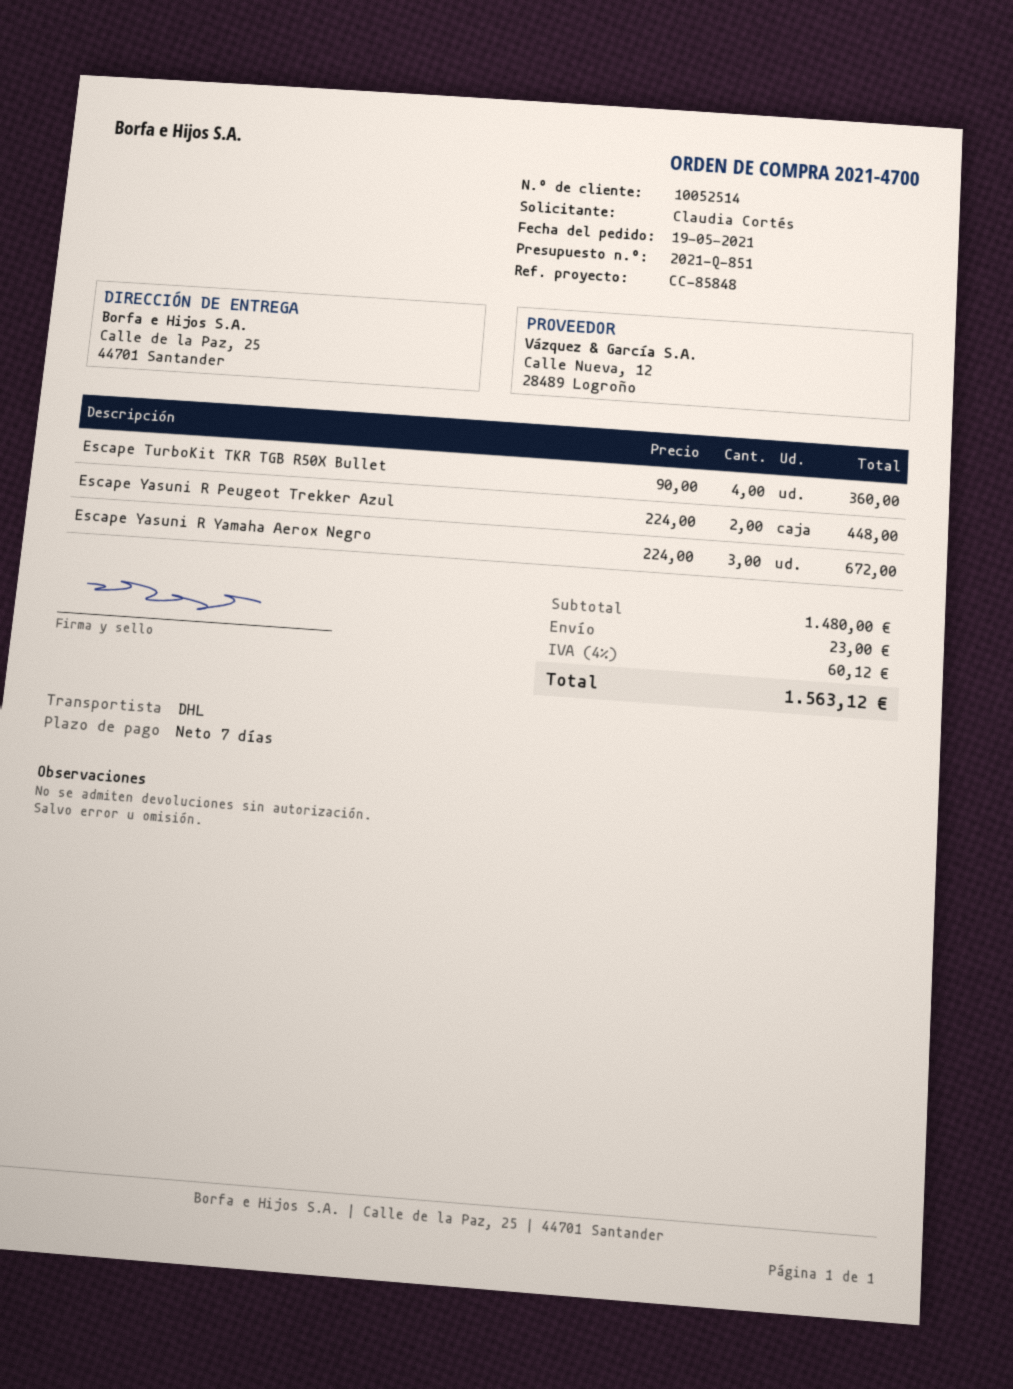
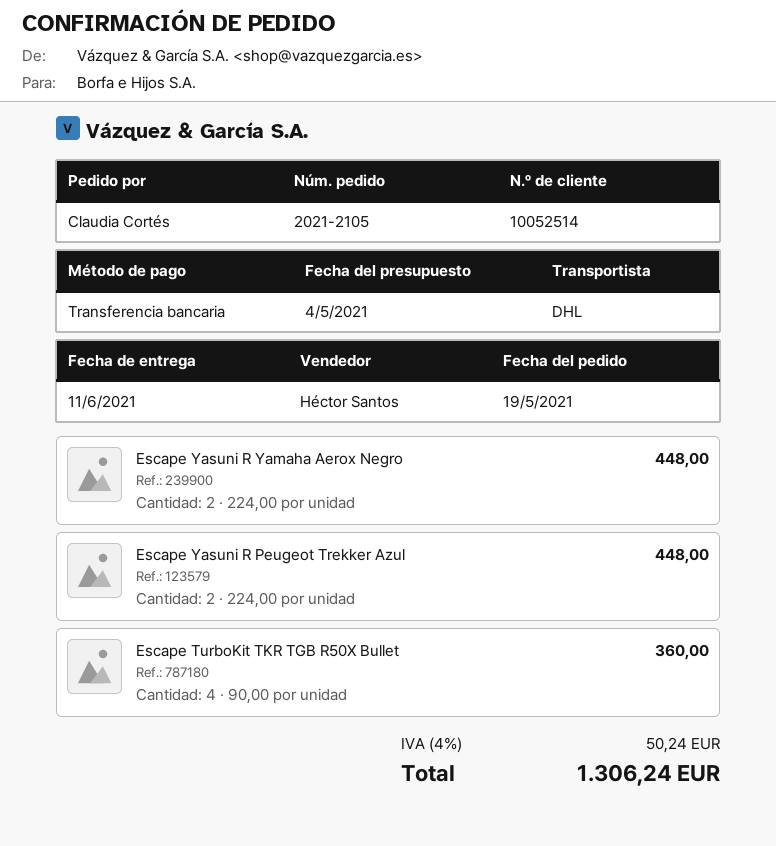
order number: 2021-4700 -> 2021-2105
Escape Yasuni R Yamaha Aerox Negro: 3 x 224.00 = 672.00 -> 2 x 224.00 = 448.00
shipping: 23.00 -> none
tax: 4% = 60.12 -> 4% = 50.24
total: 1563.12 -> 1306.24

